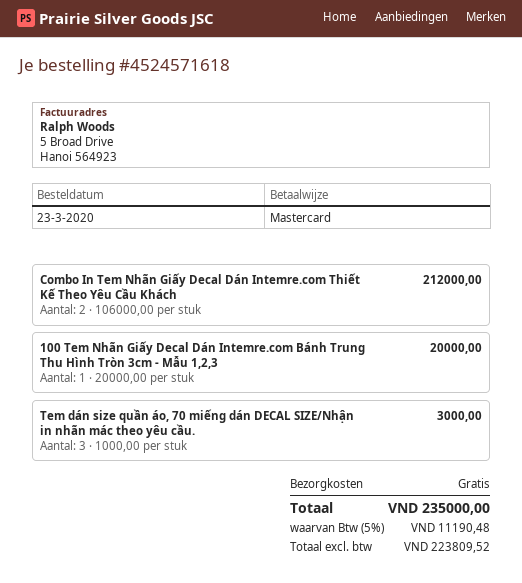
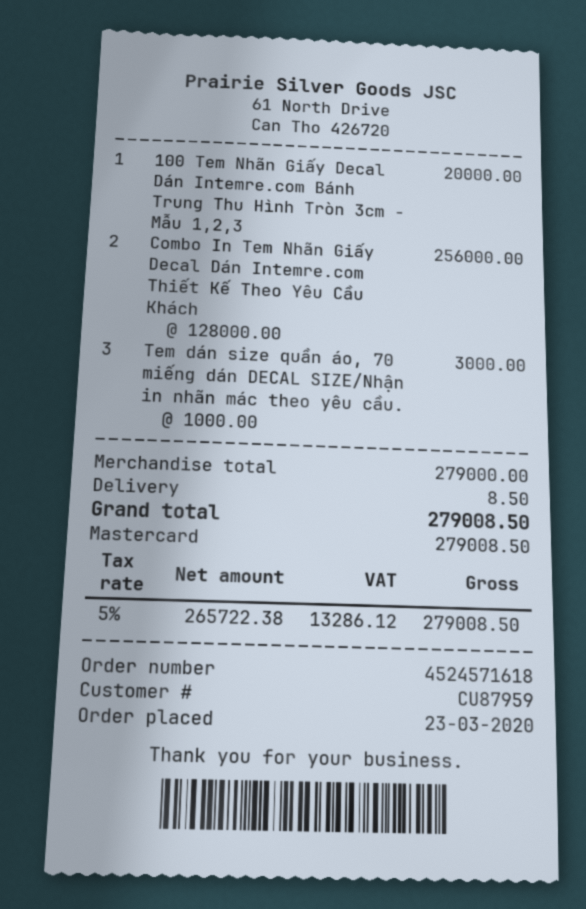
Combo In Tem Nhãn Giấy Decal Dán Intemre.com Thiết Kế Theo Yêu Cầu Khách: 2 x 106000.00 = 212000.00 -> 2 x 128000.00 = 256000.00
shipping: 0.00 -> 8.50
net: 223809.52 -> 265722.38
tax: 5% = 11190.48 -> 5% = 13286.12
total: 235000.00 -> 279008.50

